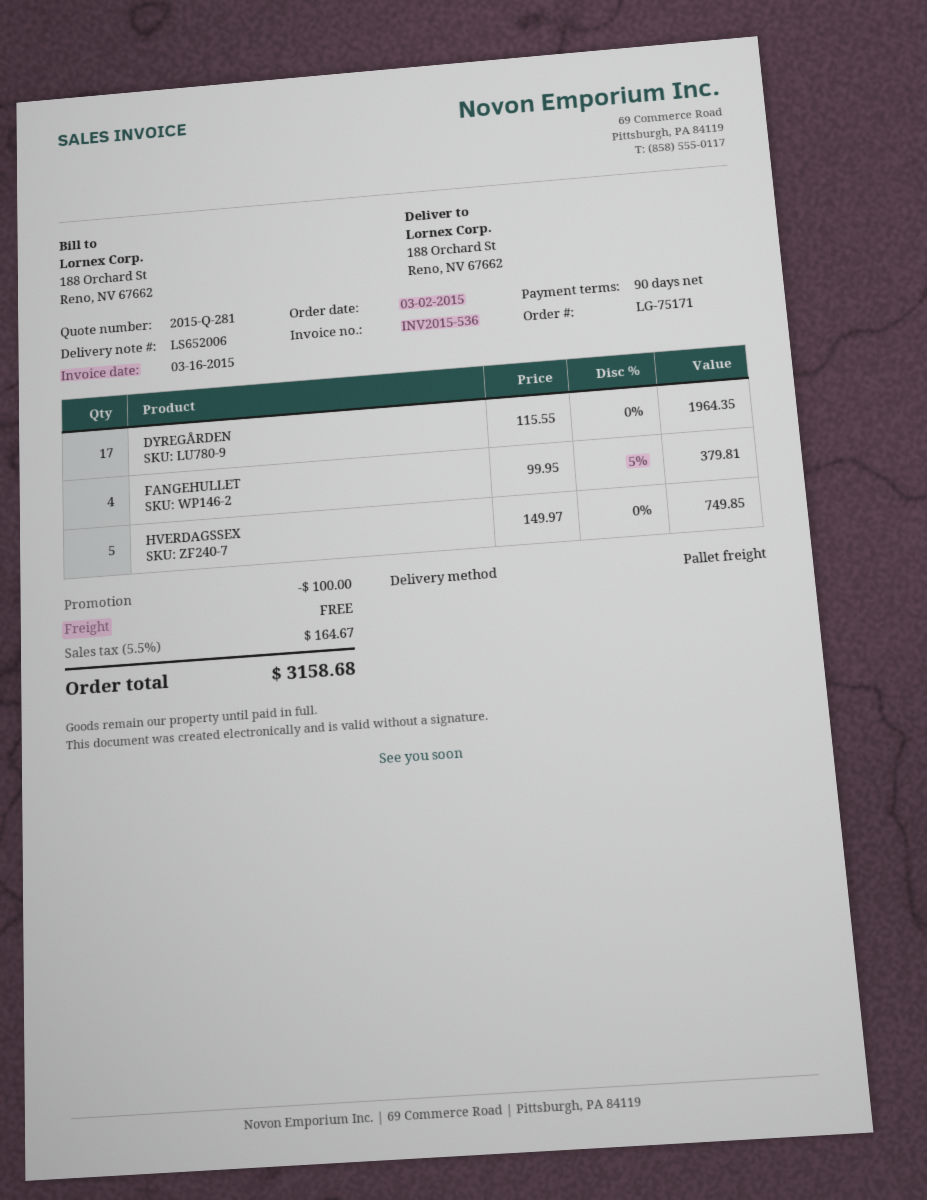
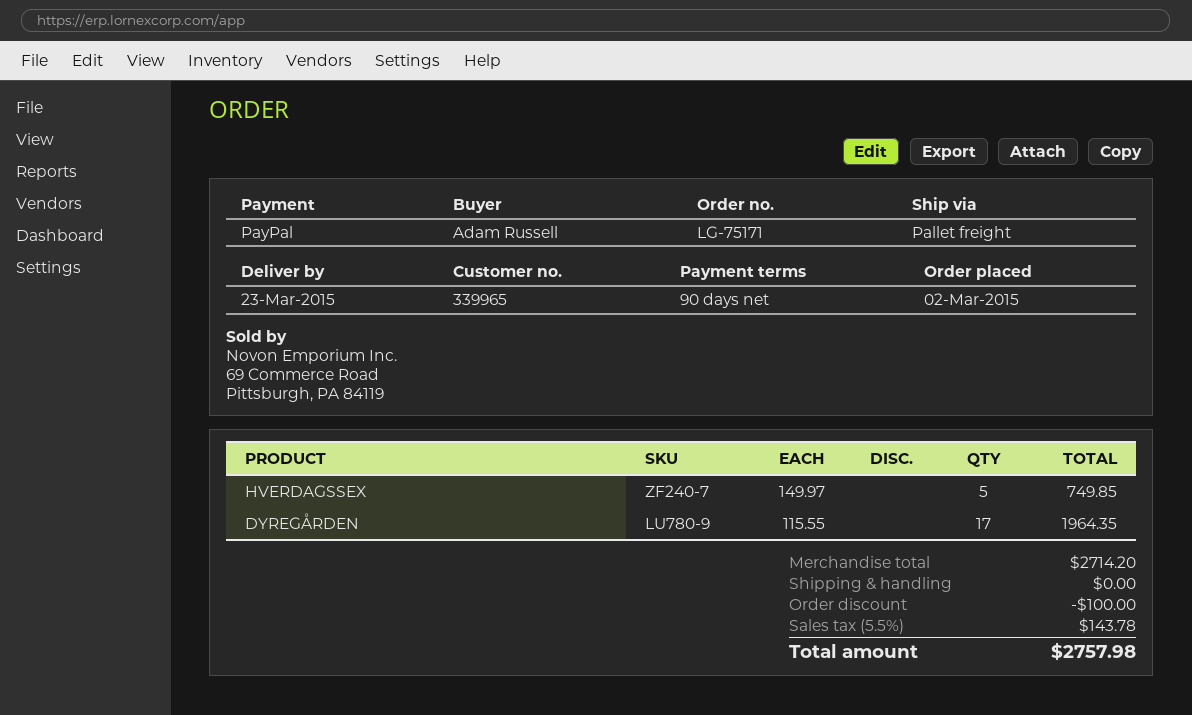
FANGEHULLET: 4 x 99.95 - 5% = 379.81 -> none
tax: 5.5% = 164.67 -> 5.5% = 143.78
total: 3158.68 -> 2757.98

